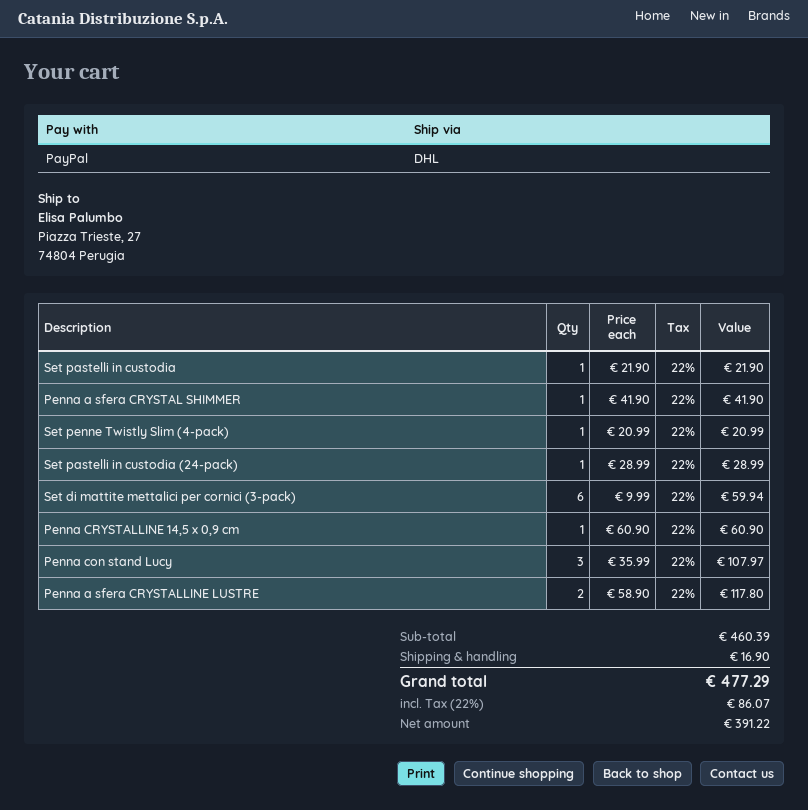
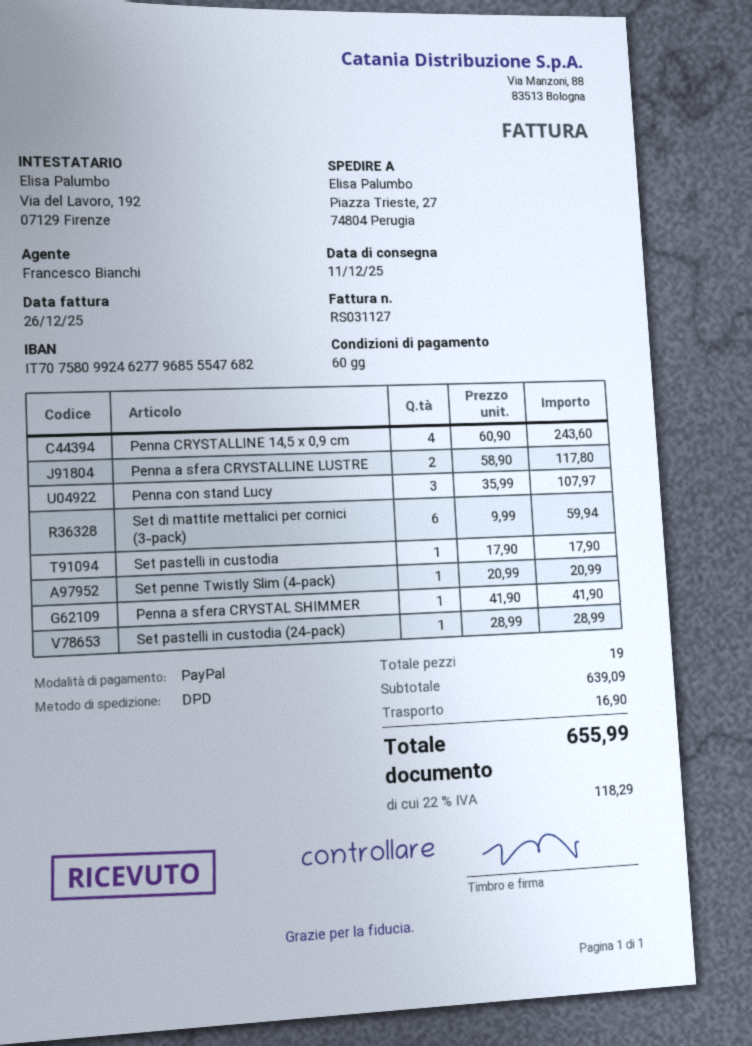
shipping method: DHL -> DPD
Set pastelli in custodia: 1 x 21.90 = 21.90 -> 1 x 17.90 = 17.90
Penna CRYSTALLINE 14,5 x 0,9 cm: 1 x 60.90 = 60.90 -> 4 x 60.90 = 243.60
subtotal: 460.39 -> 639.09
tax: 22% = 86.07 -> 22% = 118.29
total: 477.29 -> 655.99

